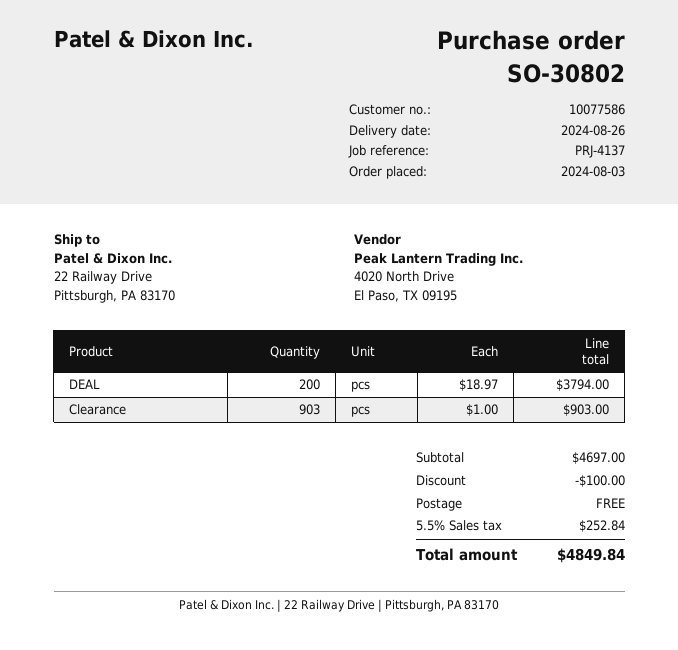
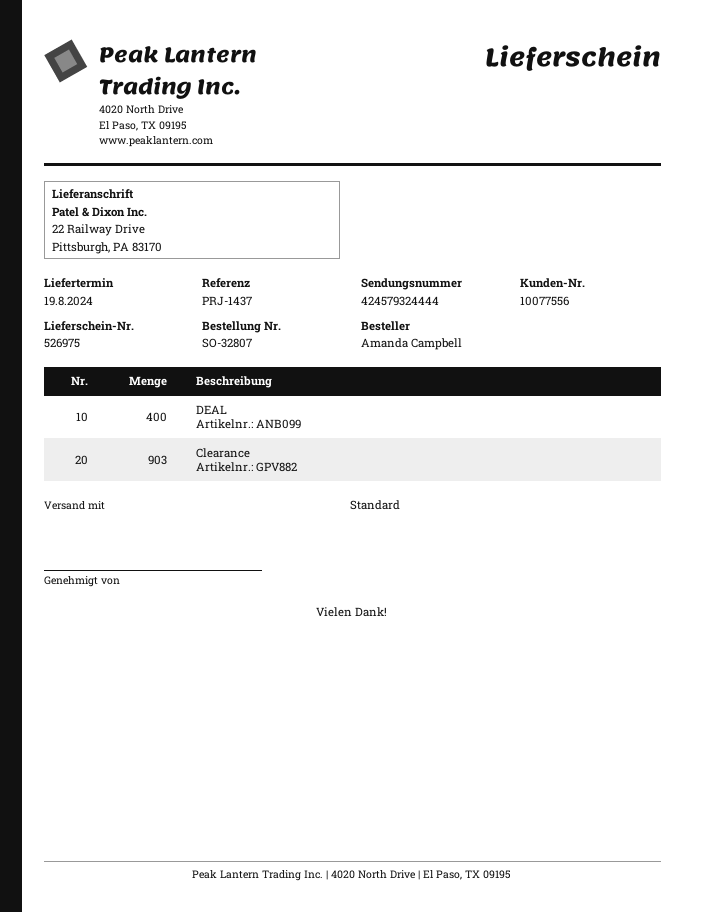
order number: SO-30802 -> SO-32807
delivery date: 2024-08-26 -> 2024-08-19
customer number: 10077586 -> 10077556
reference: PRJ-4137 -> PRJ-1437
DEAL: 200 -> 400

